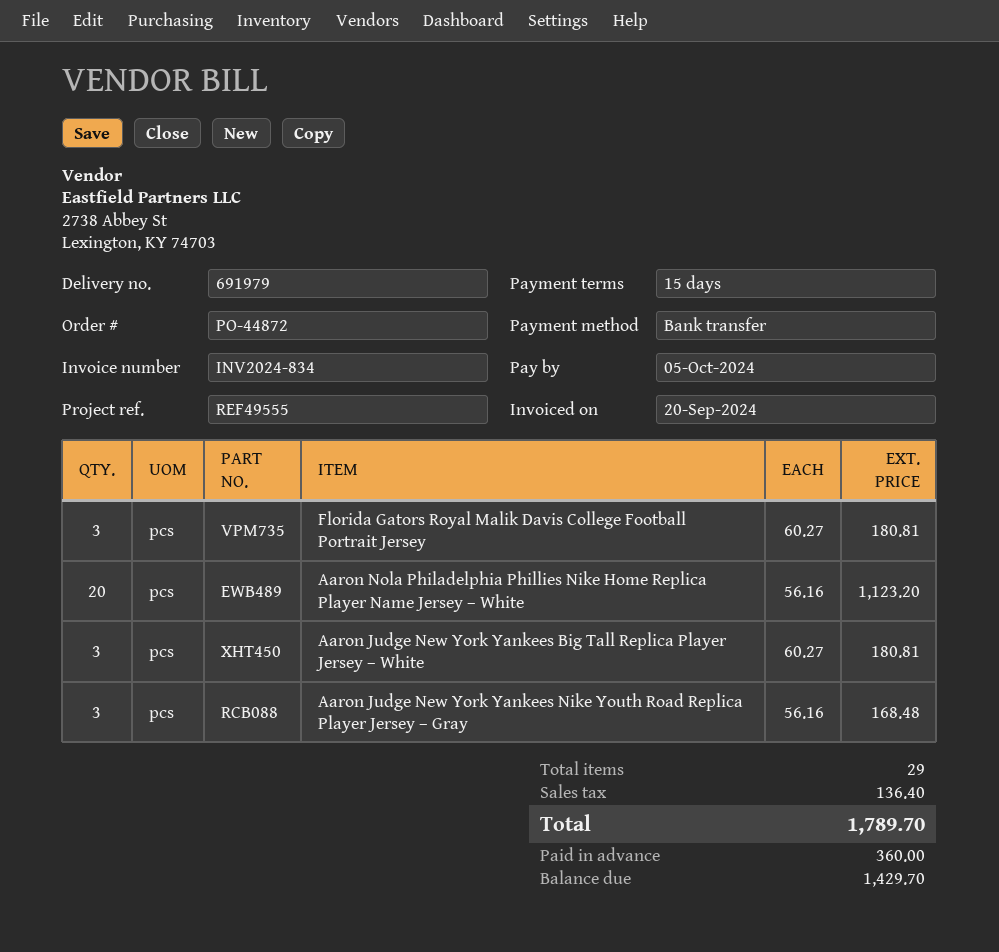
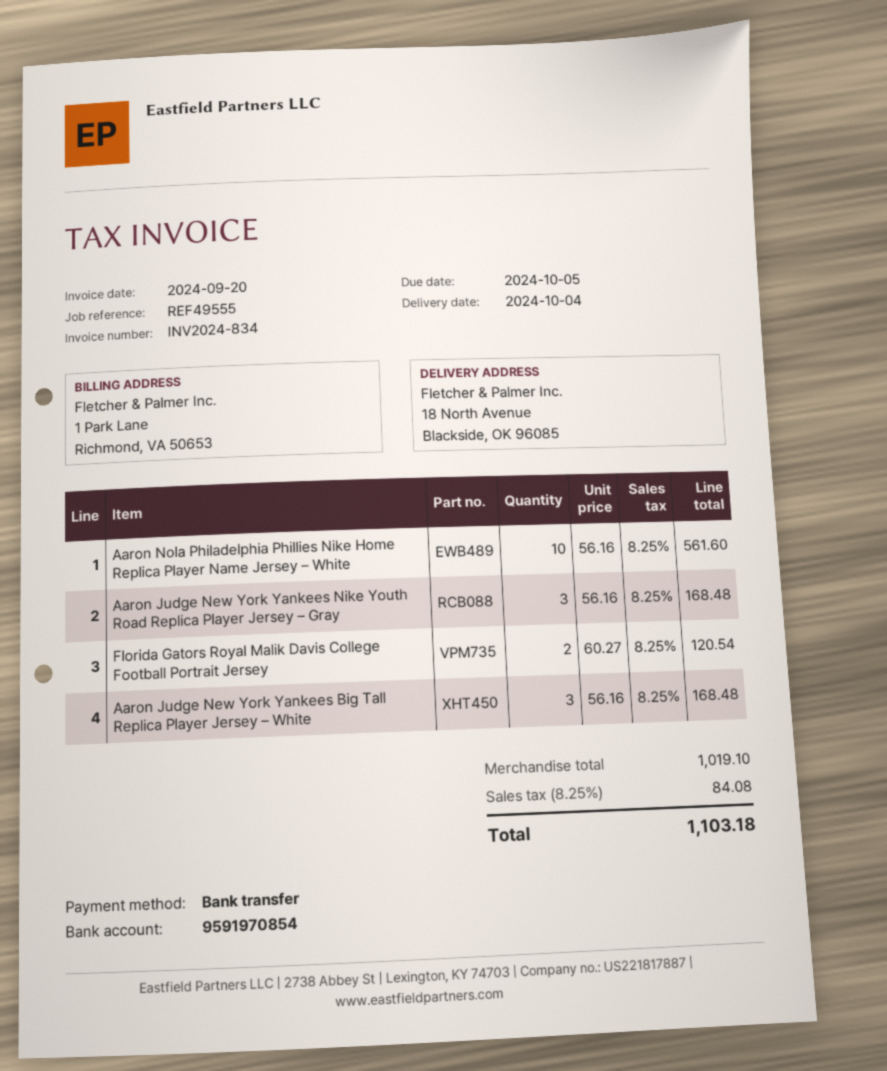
Florida Gators Royal Malik Davis College Football Portrait Jersey: 3 x 60.27 = 180.81 -> 2 x 60.27 = 120.54
Aaron Nola Philadelphia Phillies Nike Home Replica Player Name Jersey – White: 20 x 56.16 = 1123.20 -> 10 x 56.16 = 561.60
Aaron Judge New York Yankees Big Tall Replica Player Jersey – White: 3 x 60.27 = 180.81 -> 3 x 56.16 = 168.48
tax: 136.40 -> 84.08
total: 1789.70 -> 1103.18

